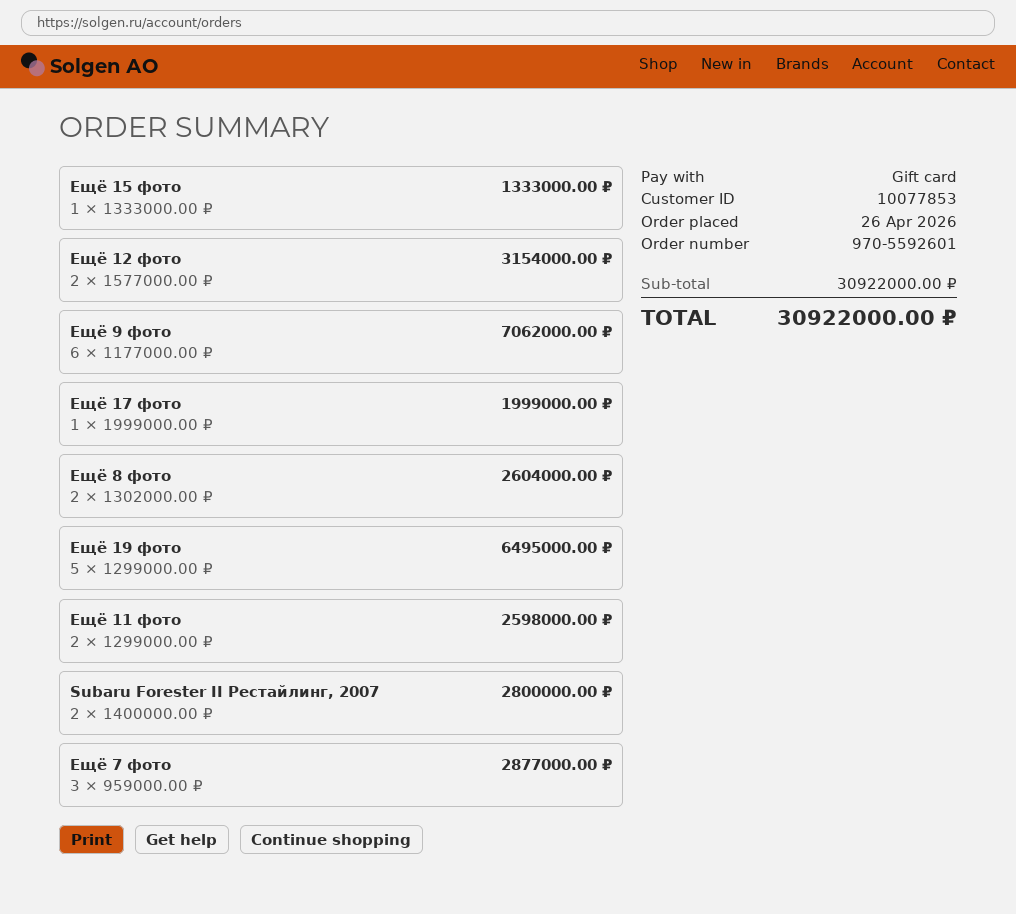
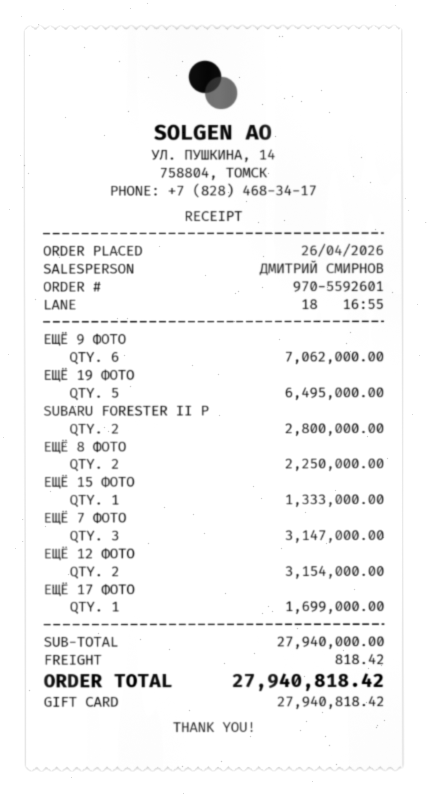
Ещё 17 фото: 1 for 1999000.00 -> 1 for 1699000.00
Ещё 8 фото: 2 for 2604000.00 -> 2 for 2250000.00
Ещё 11 фото: 2 for 2598000.00 -> none
Ещё 7 фото: 3 for 2877000.00 -> 3 for 3147000.00
subtotal: 30922000.00 -> 27940000.00
shipping: none -> 818.42
total: 30922000.00 -> 27940818.42

